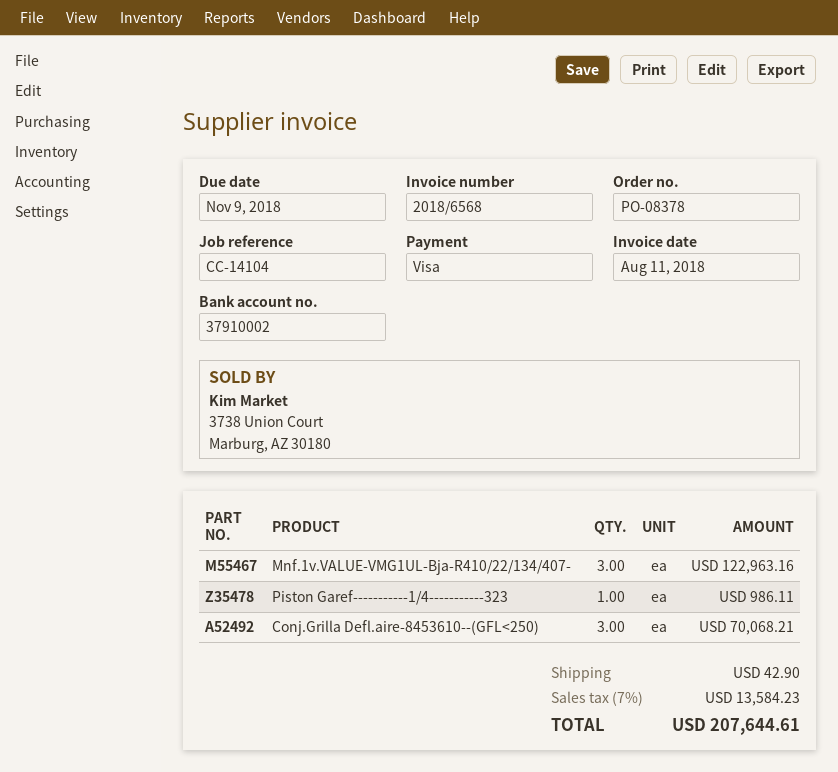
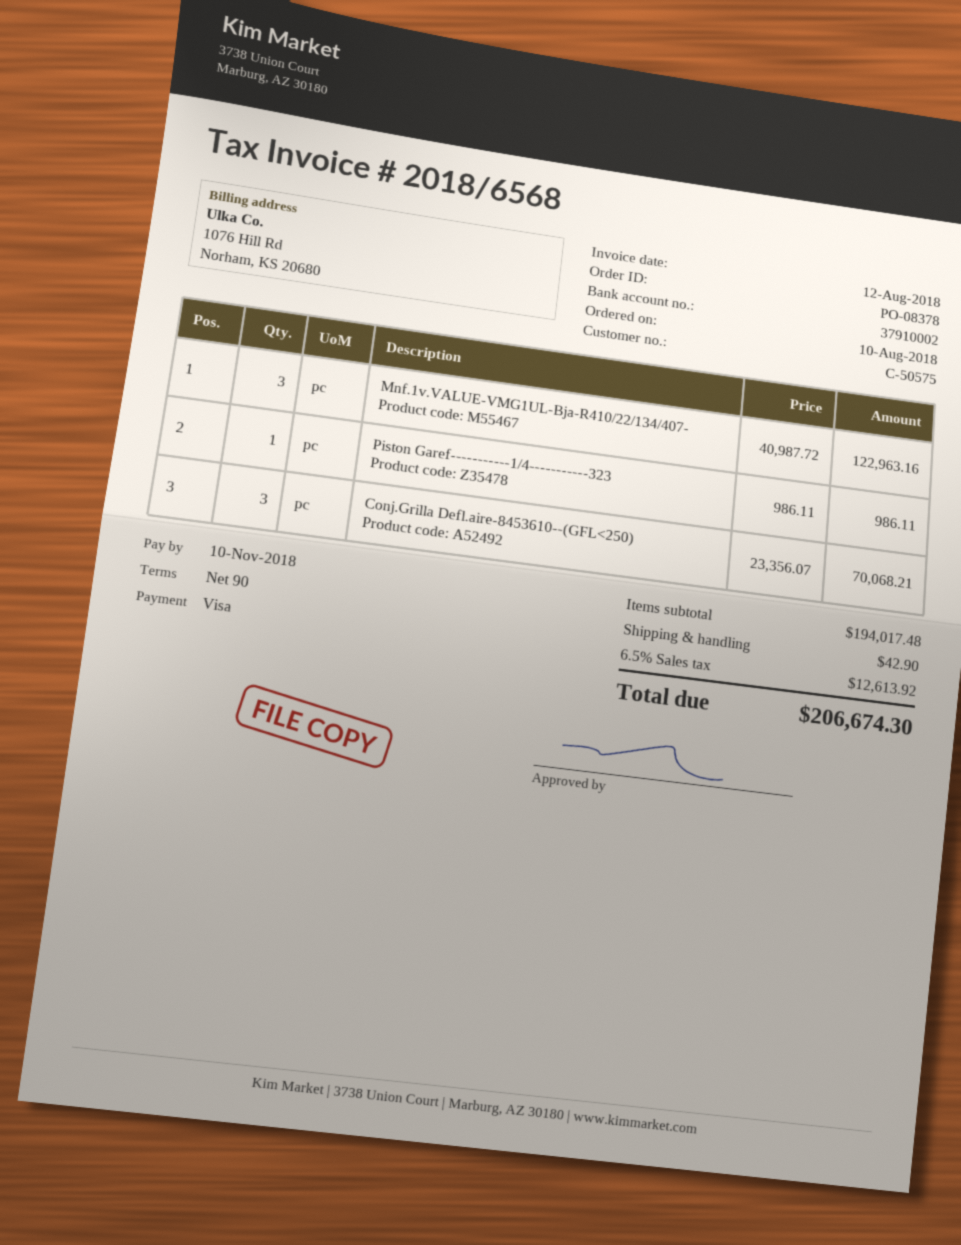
invoice date: 2018-08-11 -> 2018-08-12
due date: 2018-11-09 -> 2018-11-10
tax: 7% = 13584.23 -> 6.5% = 12613.92
total: 207644.61 -> 206674.30

